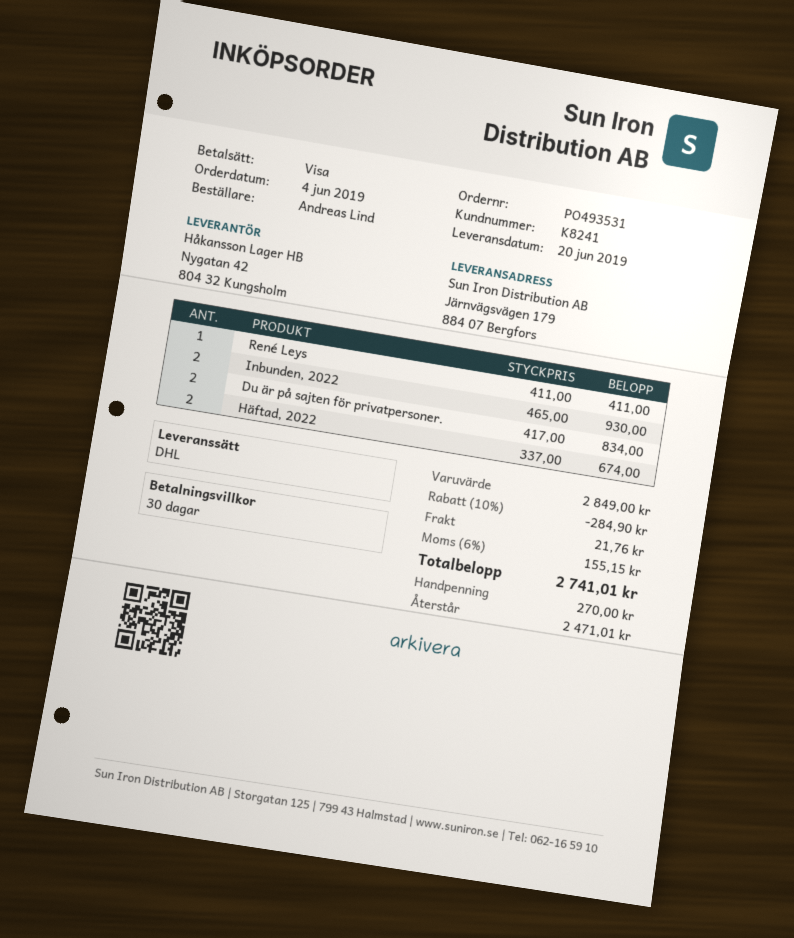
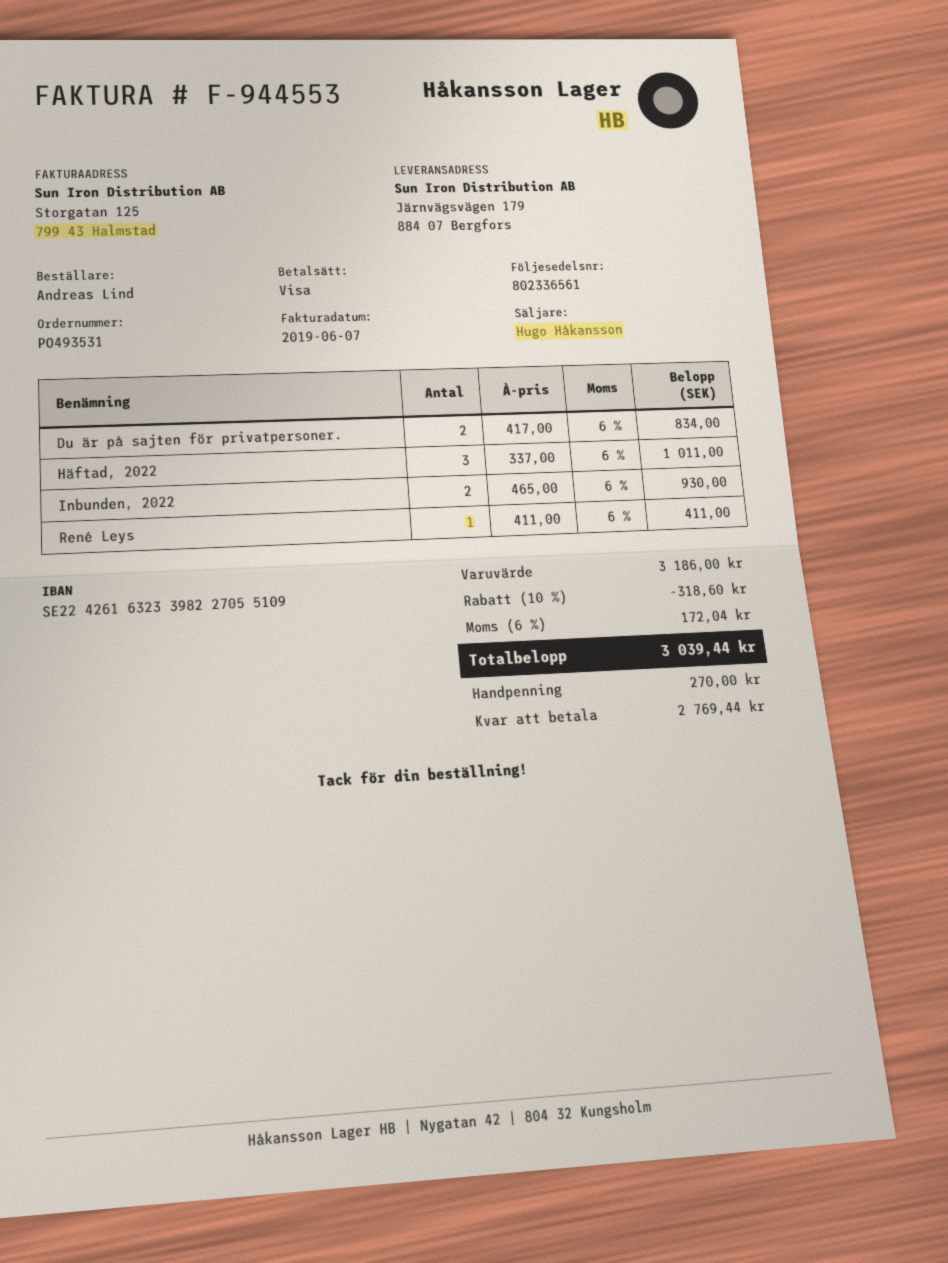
Häftad, 2022: 2 x 337.00 = 674.00 -> 3 x 337.00 = 1011.00
subtotal: 2849.00 -> 3186.00
discount: 10% = 284.90 -> 10% = 318.60
shipping: 21.76 -> none
tax: 6% = 155.15 -> 6% = 172.04
total: 2741.01 -> 3039.44
balance: 2471.01 -> 2769.44

